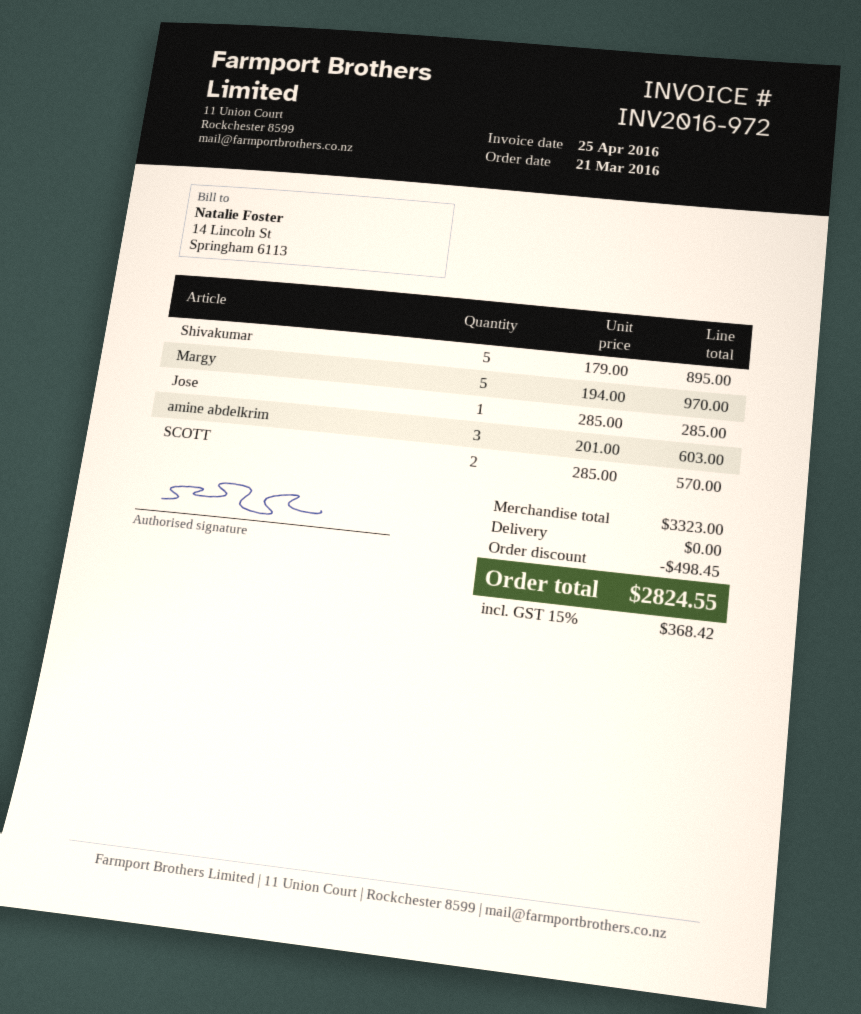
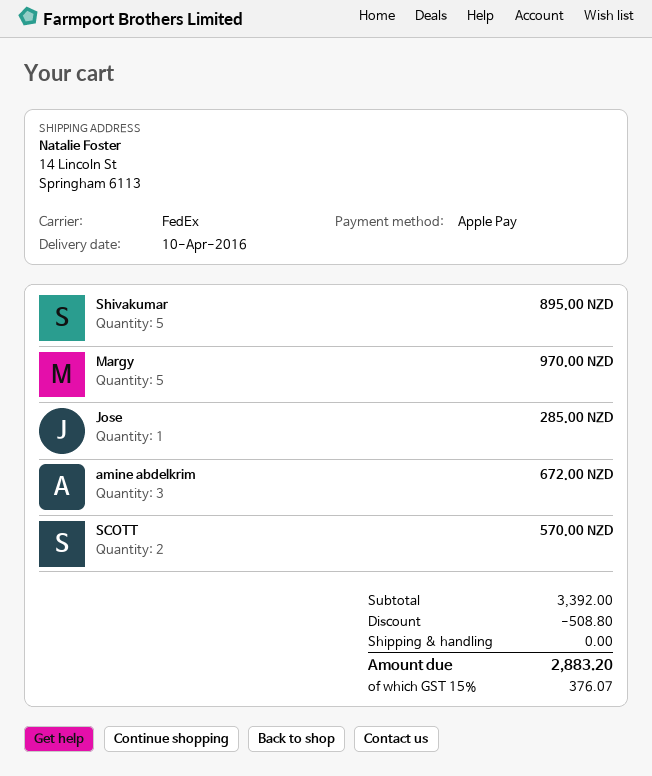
amine abdelkrim: 3 for 603.00 -> 3 for 672.00
subtotal: 3323.00 -> 3392.00
discount: 498.45 -> 508.80
tax: 15% = 368.42 -> 15% = 376.07
total: 2824.55 -> 2883.20

